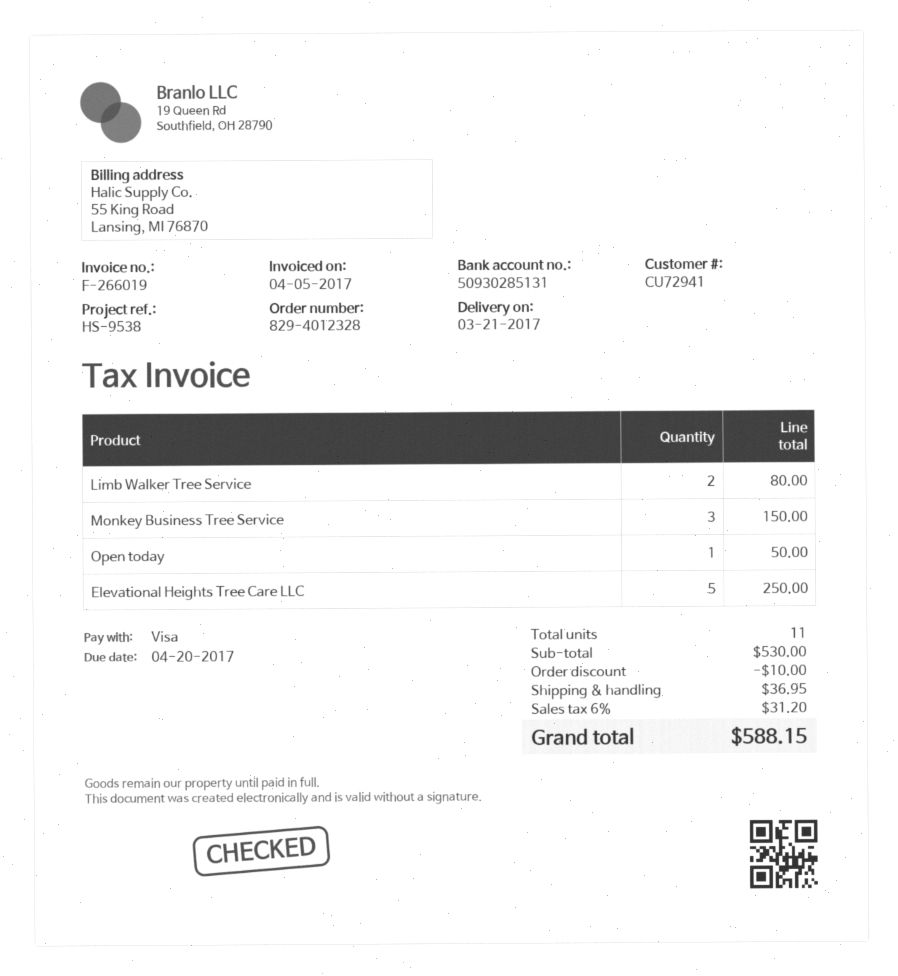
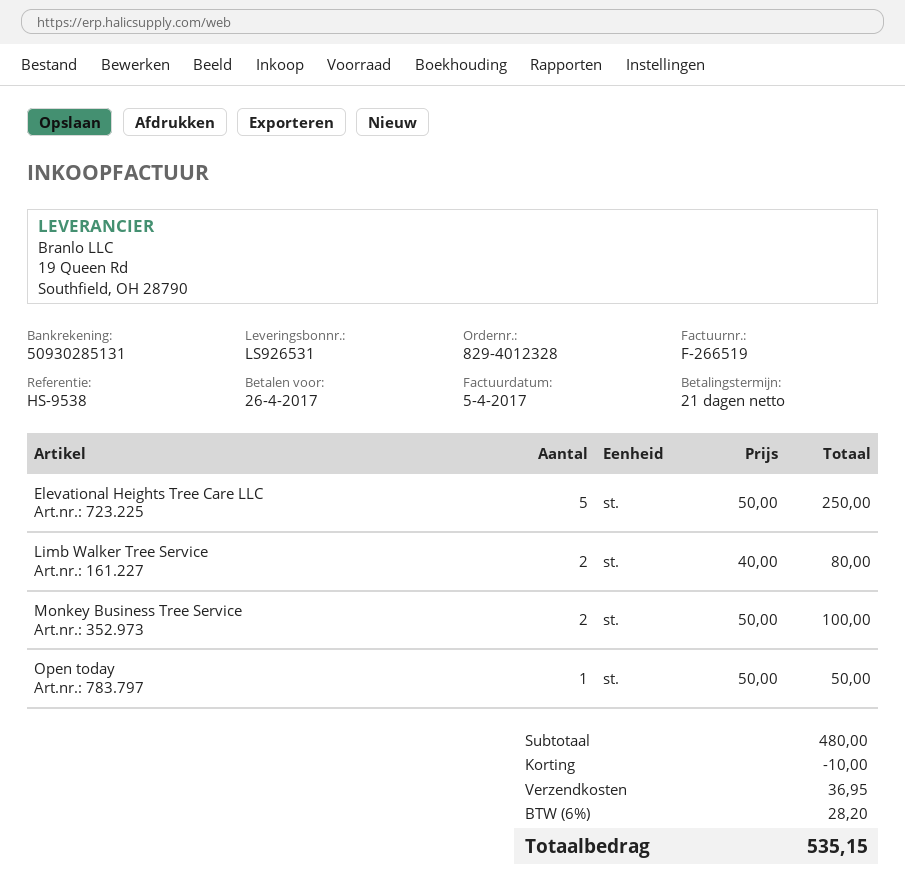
invoice number: F-266019 -> F-266519
due date: 2017-04-20 -> 2017-04-26
Monkey Business Tree Service: 3 for 150.00 -> 2 for 100.00
subtotal: 530.00 -> 480.00
tax: 6% = 31.20 -> 6% = 28.20
total: 588.15 -> 535.15

